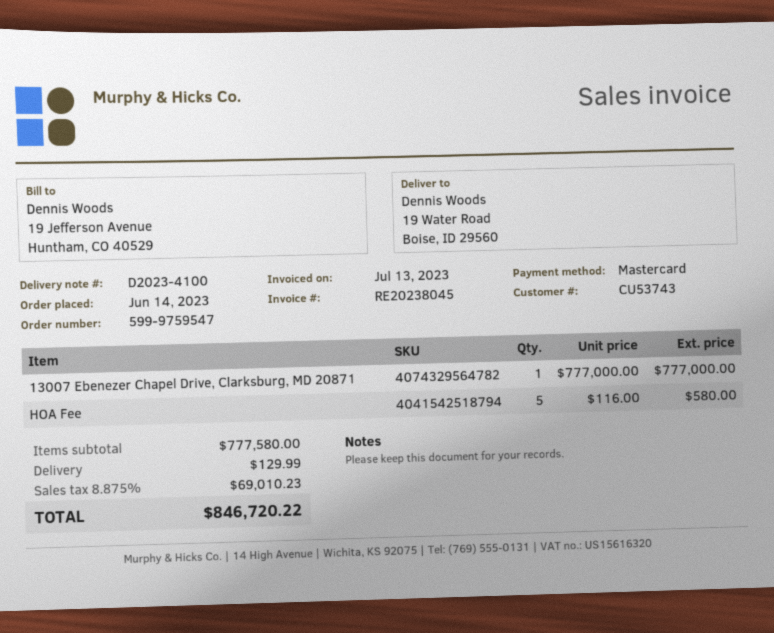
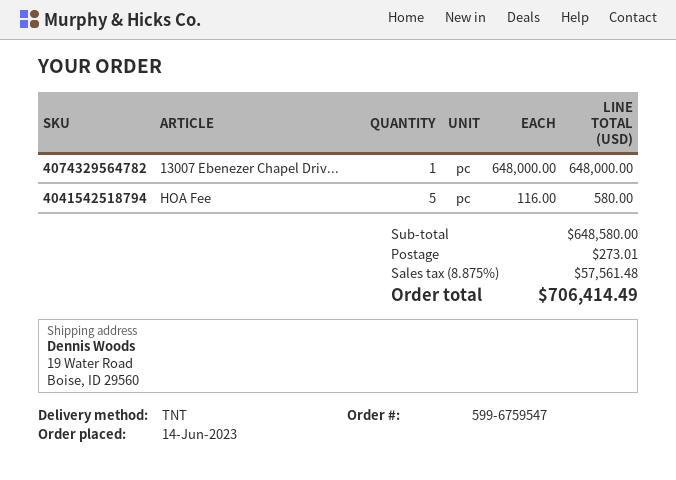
order number: 599-9759547 -> 599-6759547
13007 Ebenezer Chapel Drive, Clarksburg, MD 20871: 1 x 777000.00 = 777000.00 -> 1 x 648000.00 = 648000.00
subtotal: 777580.00 -> 648580.00
shipping: 129.99 -> 273.01
tax: 8.875% = 69010.23 -> 8.875% = 57561.48
total: 846720.22 -> 706414.49

